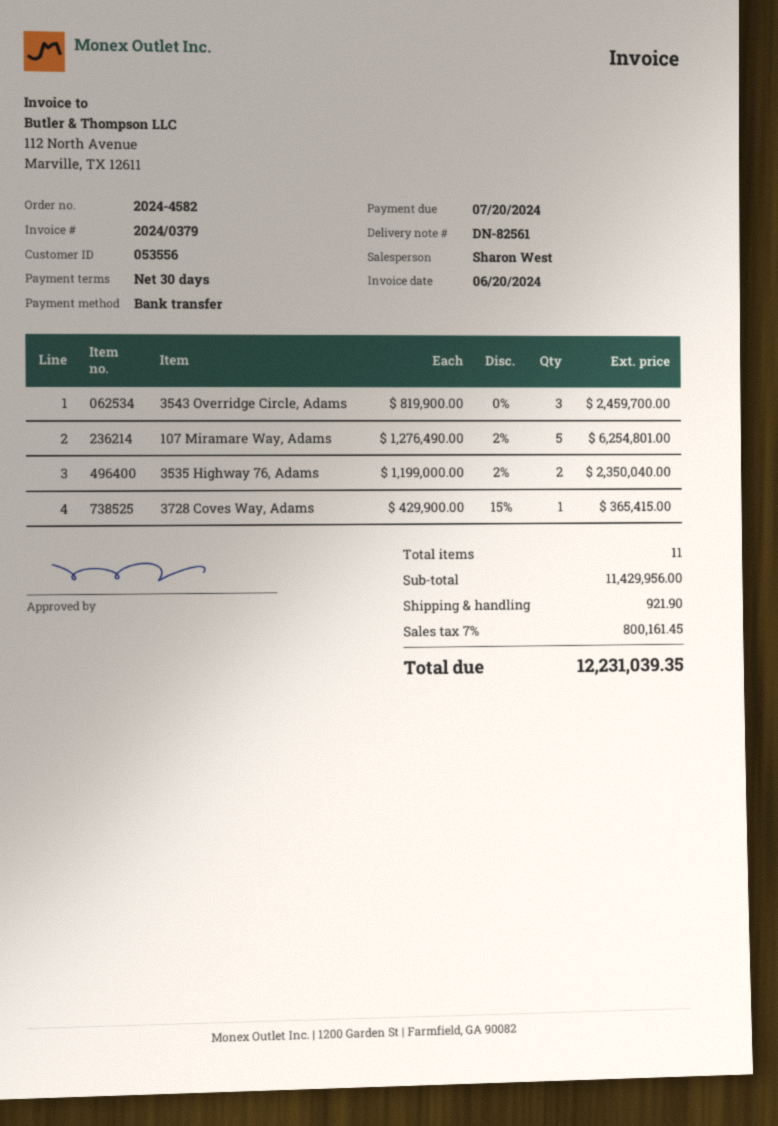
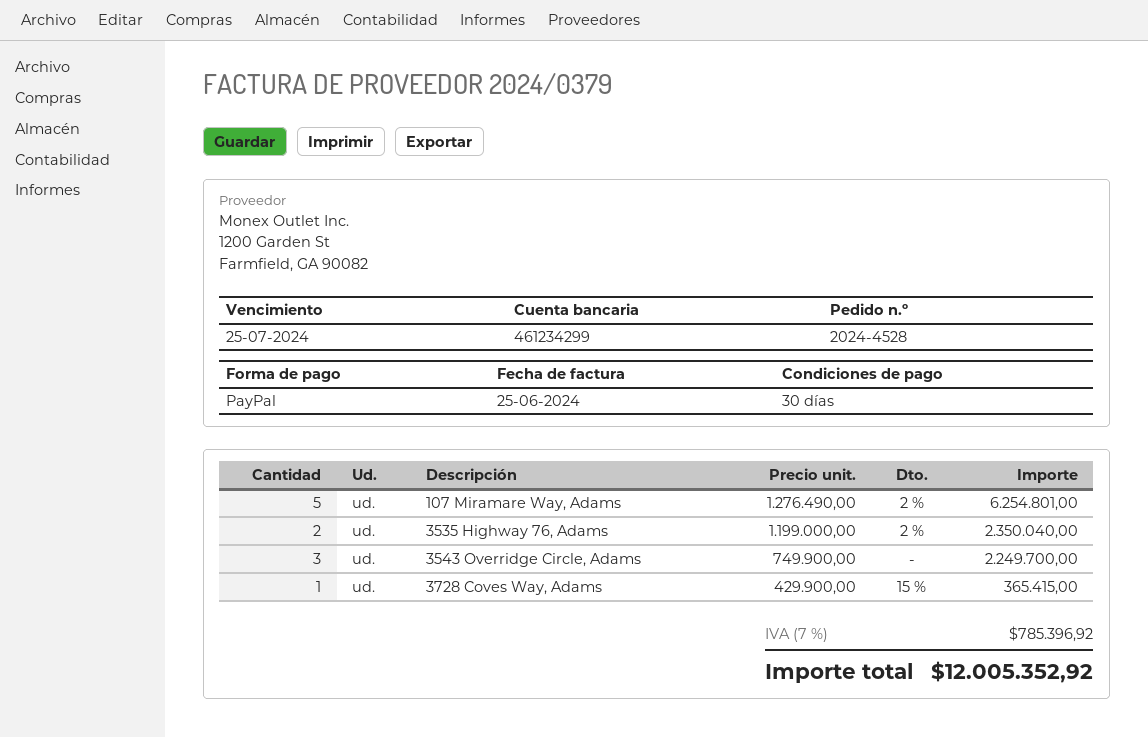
order number: 2024-4582 -> 2024-4528
invoice date: 2024-06-20 -> 2024-06-25
due date: 2024-07-20 -> 2024-07-25
payment method: bank transfer -> PayPal
3543 Overridge Circle, Adams: 3 x 819900.00 = 2459700.00 -> 3 x 749900.00 = 2249700.00
shipping: 921.90 -> none
tax: 7% = 800161.45 -> 7% = 785396.92
total: 12231039.35 -> 12005352.92

